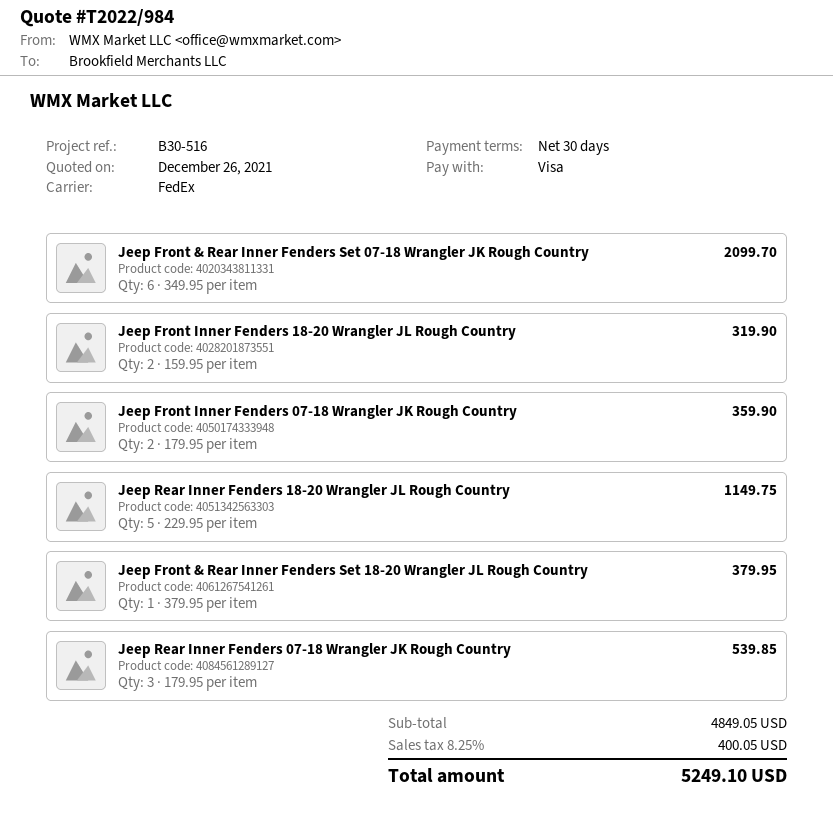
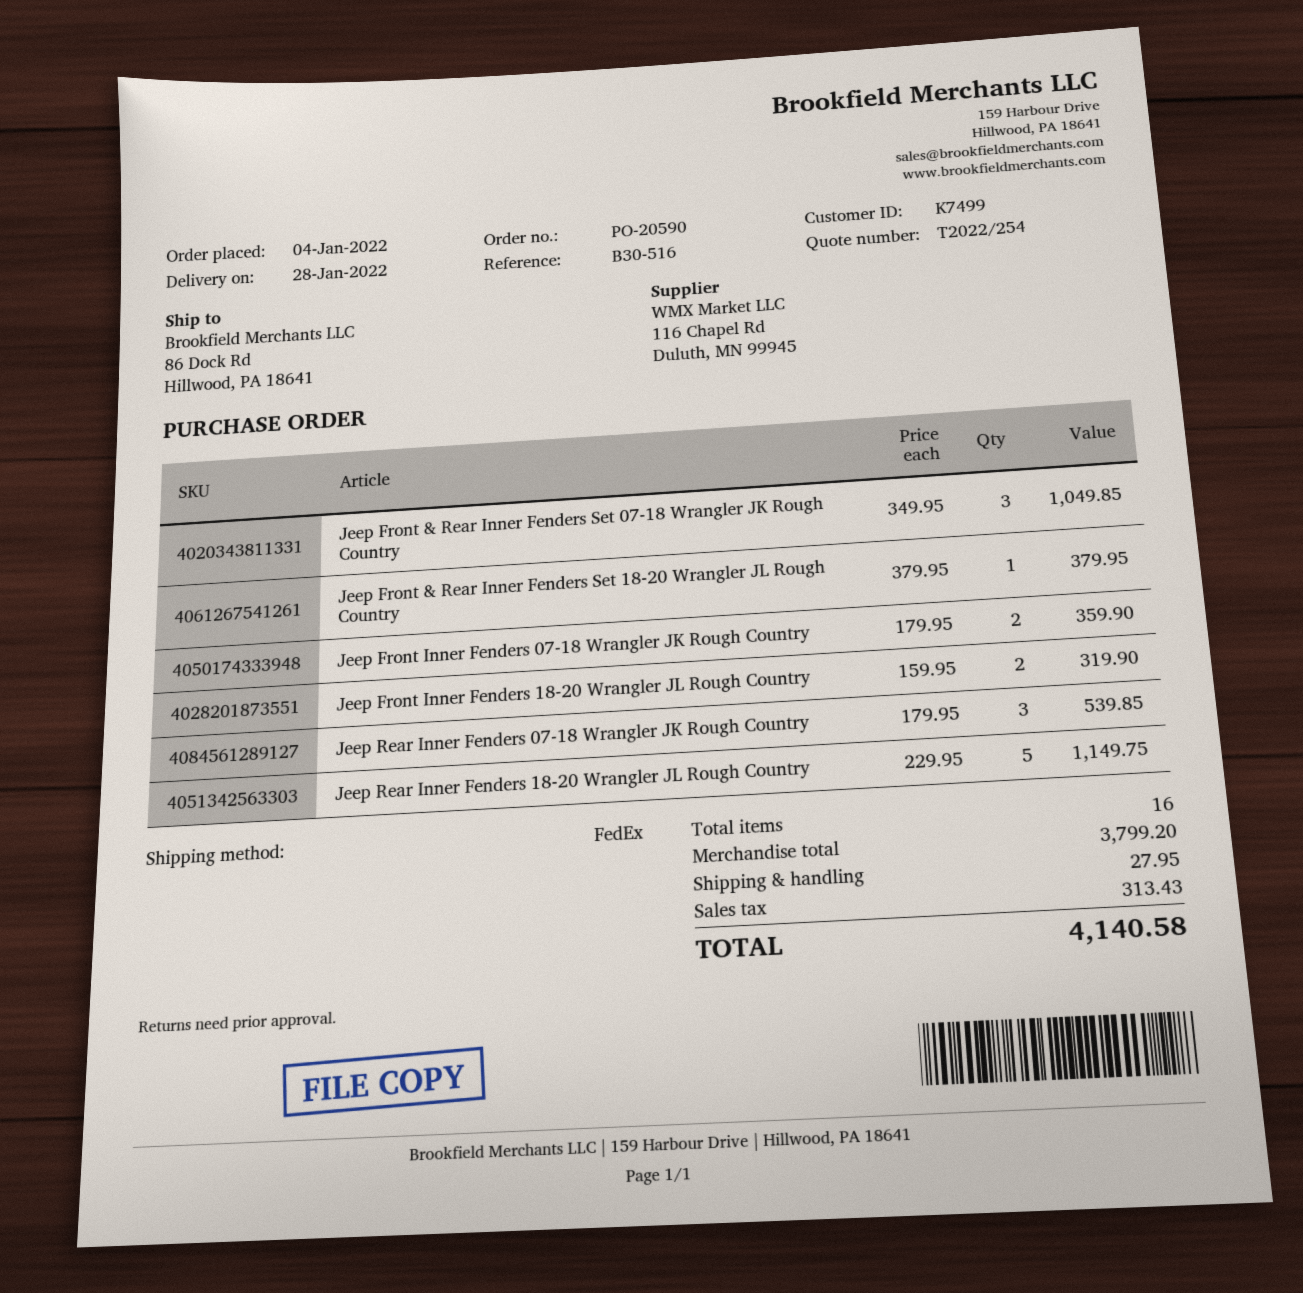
quote number: T2022/984 -> T2022/254
Jeep Front & Rear Inner Fenders Set 07-18 Wrangler JK Rough Country: 6 x 349.95 = 2099.70 -> 3 x 349.95 = 1049.85
subtotal: 4849.05 -> 3799.20
shipping: none -> 27.95
tax: 400.05 -> 313.43
total: 5249.10 -> 4140.58

